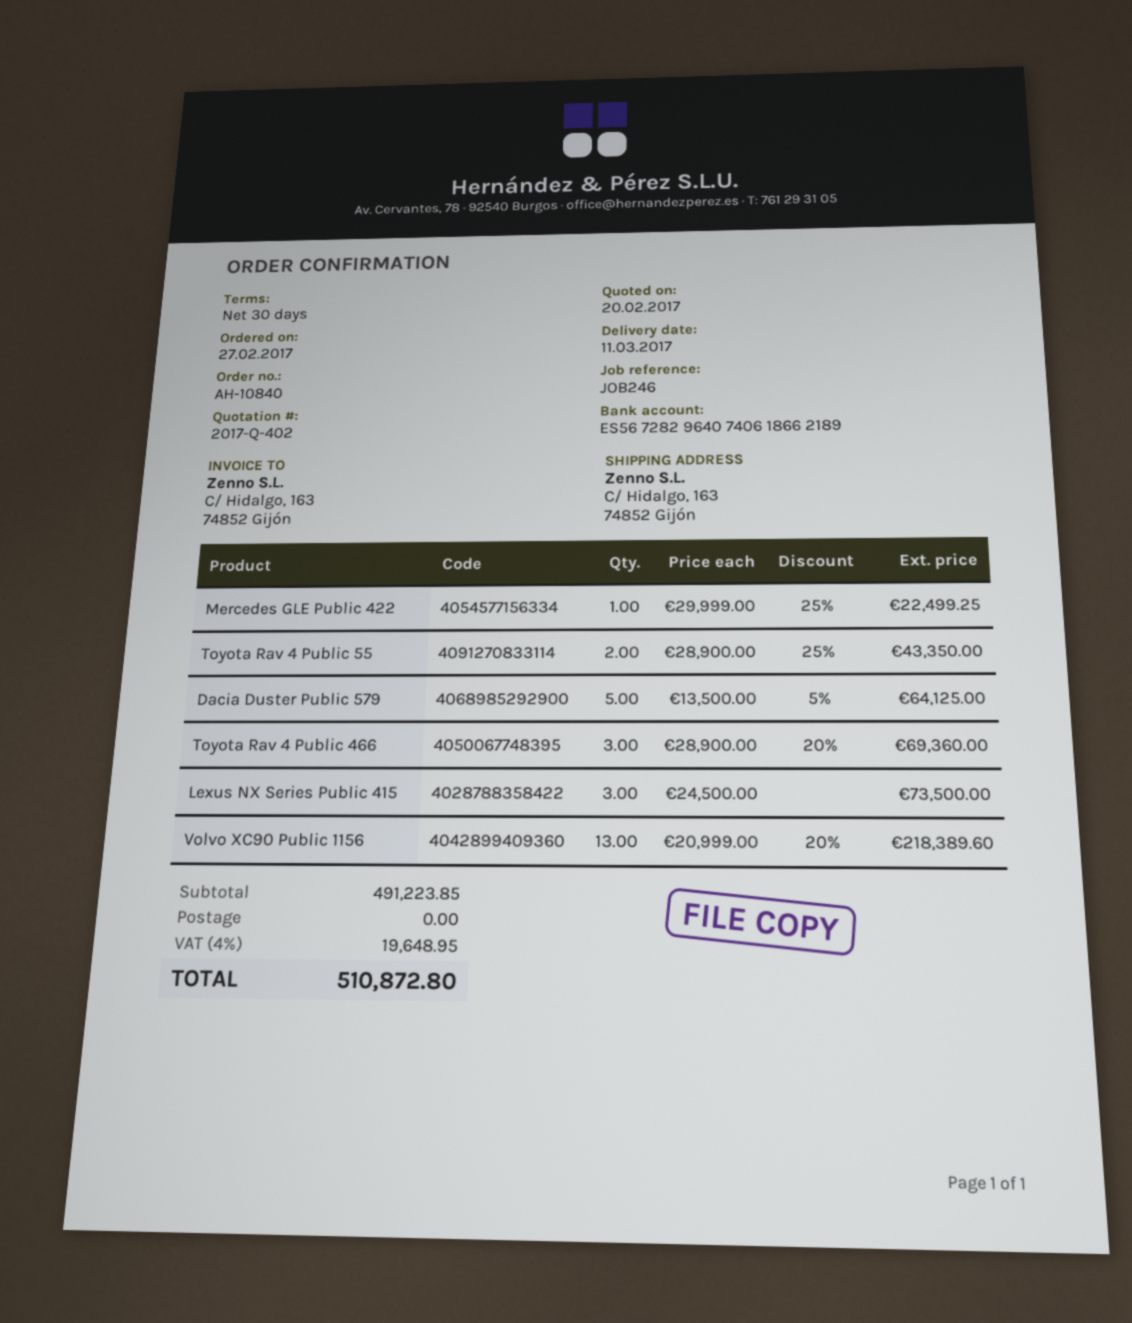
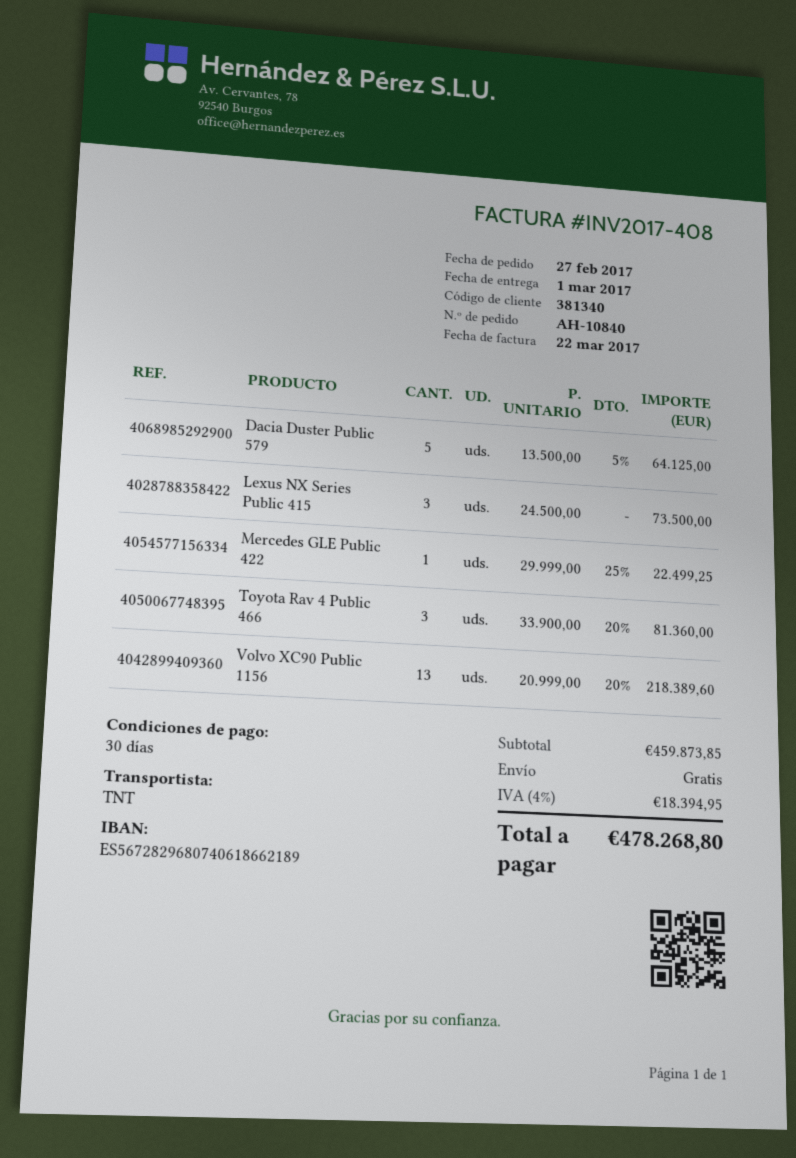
delivery date: 2017-03-11 -> 2017-03-01
bank account: ES5672829640740618662189 -> ES5672829680740618662189
Toyota Rav 4 Public 55: 2 x 28900.00 - 25% = 43350.00 -> none
Toyota Rav 4 Public 466: 3 x 28900.00 - 20% = 69360.00 -> 3 x 33900.00 - 20% = 81360.00
subtotal: 491223.85 -> 459873.85
tax: 4% = 19648.95 -> 4% = 18394.95
total: 510872.80 -> 478268.80

